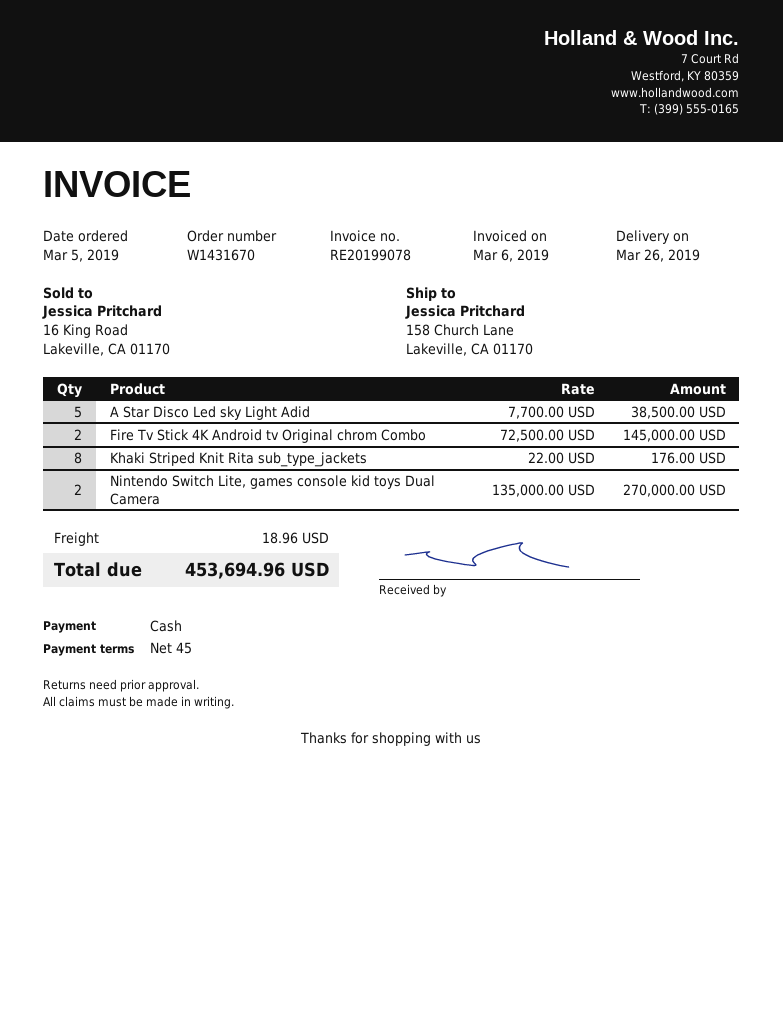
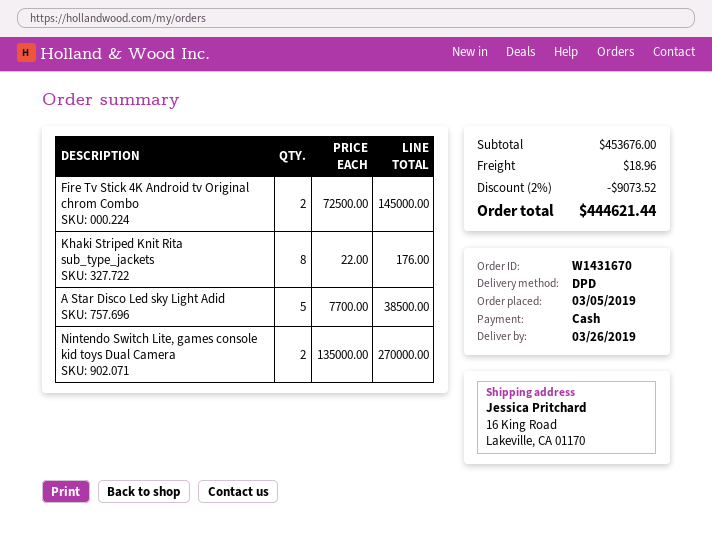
ship to: 158 Church Lane, Lakeville, CA 01170 -> 16 King Road, Lakeville, CA 01170
discount: none -> 2% = 9073.52
total: 453694.96 -> 444621.44

